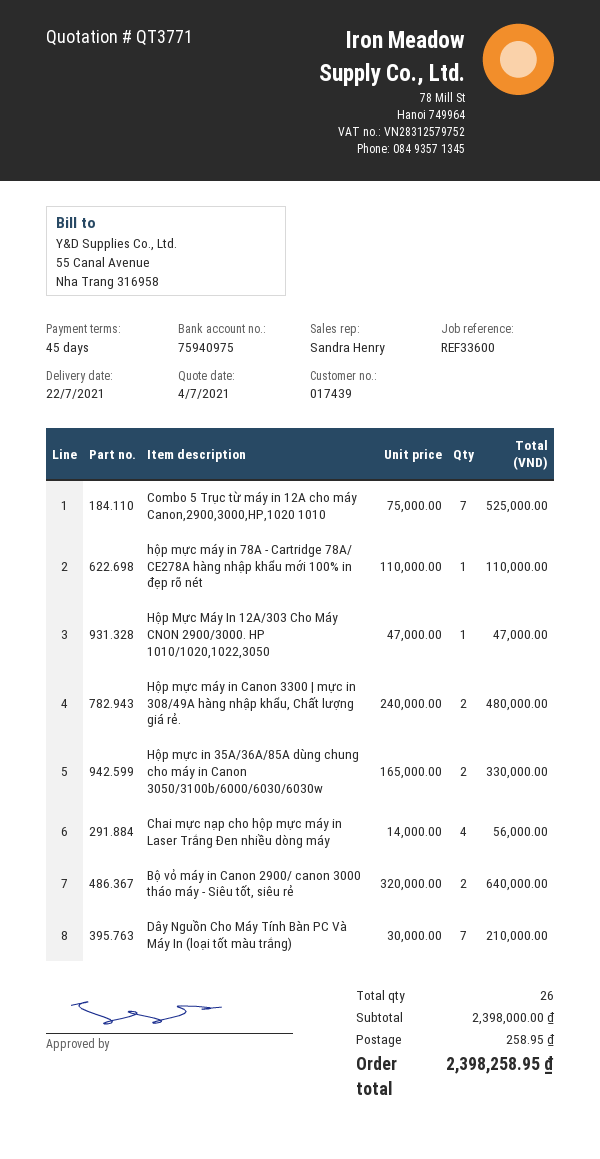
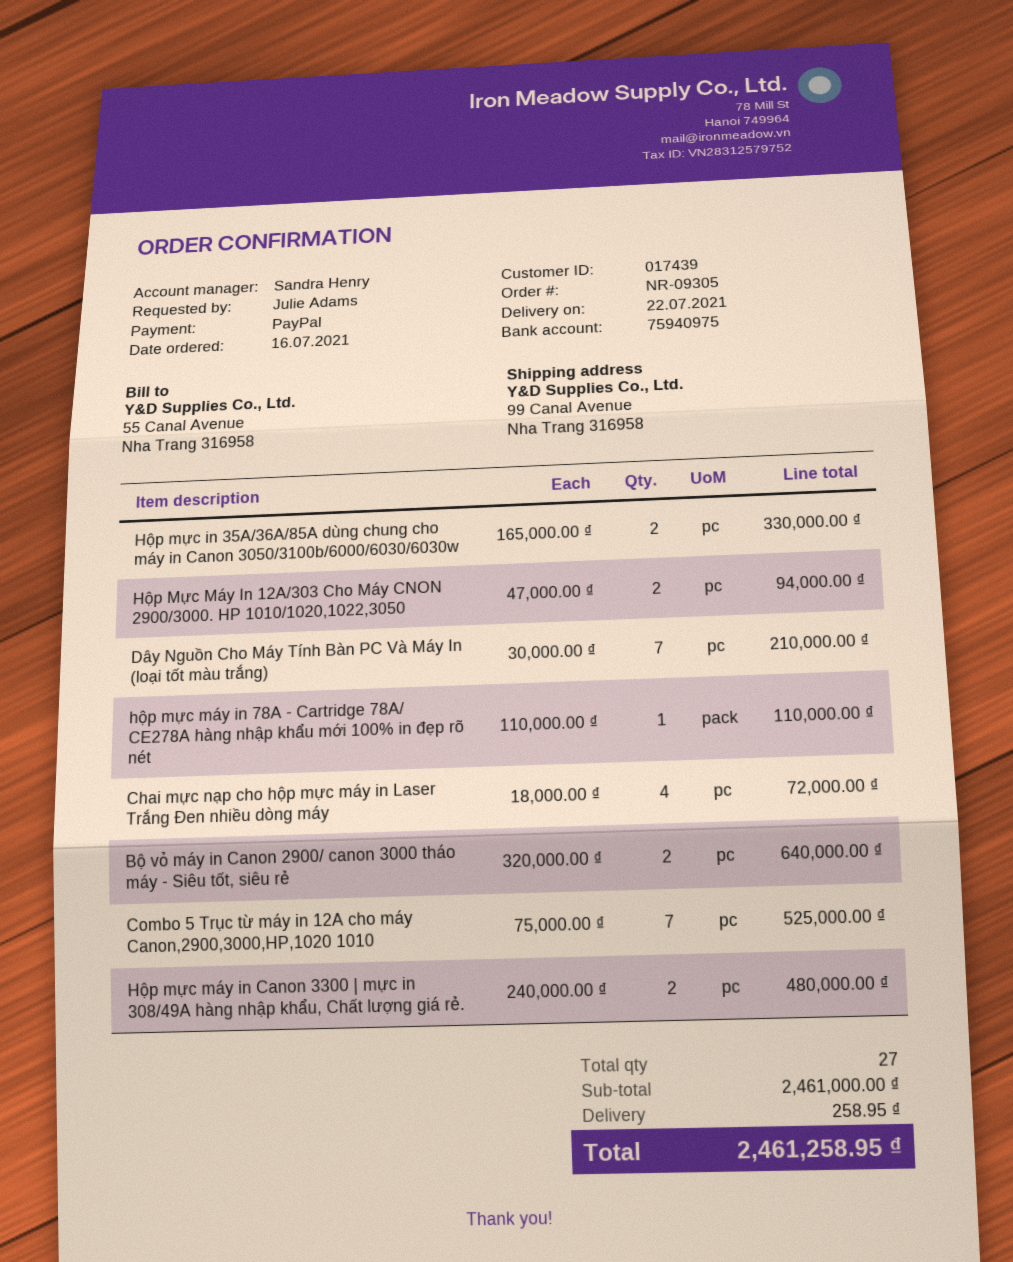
Hộp Mực Máy In 12A/303 Cho Máy CNON 2900/3000. HP 1010/1020,1022,3050: 1 x 47000.00 = 47000.00 -> 2 x 47000.00 = 94000.00
Chai mực nạp cho hộp mực máy in Laser Trắng Đen nhiều dòng máy: 4 x 14000.00 = 56000.00 -> 4 x 18000.00 = 72000.00
total quantity: 26 -> 27
subtotal: 2398000.00 -> 2461000.00
total: 2398258.95 -> 2461258.95

